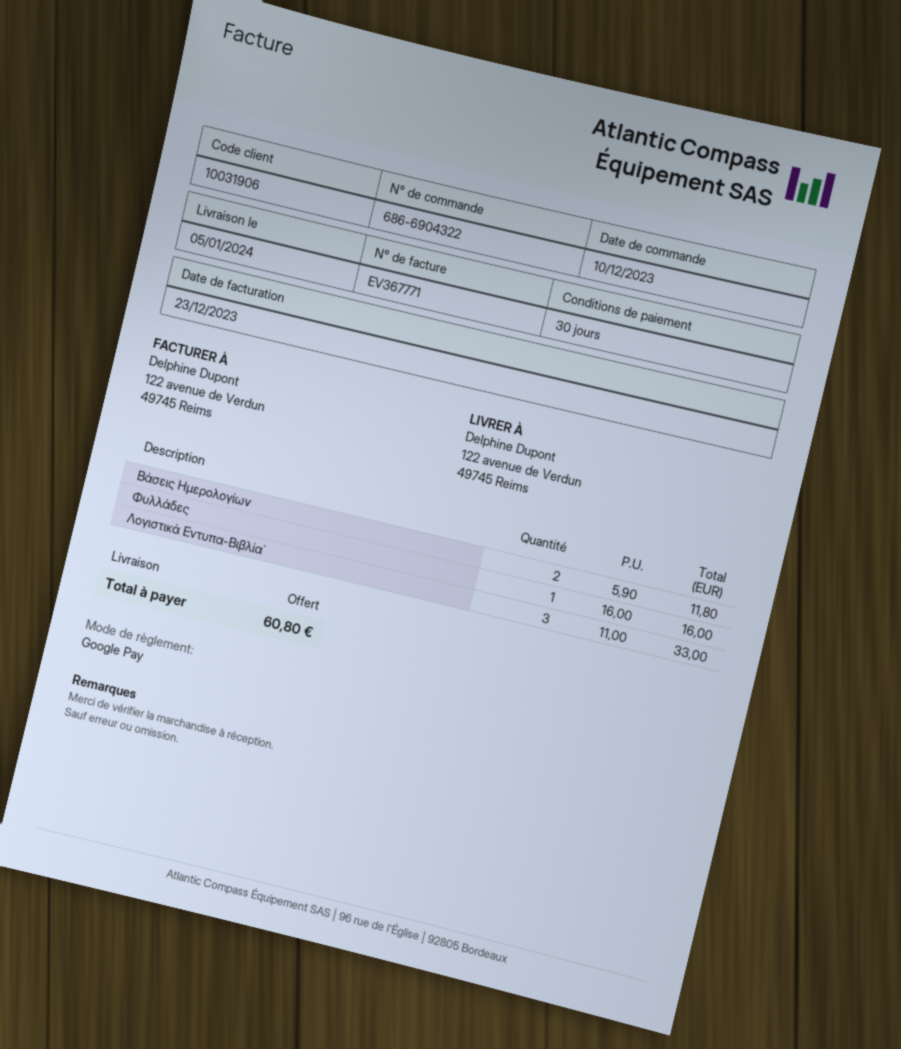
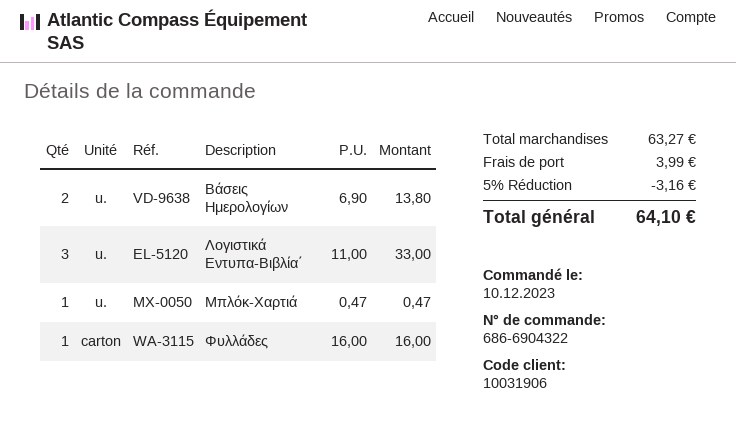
Βάσεις Ημερολογίων: 2 x 5.90 = 11.80 -> 2 x 6.90 = 13.80
Μπλόκ-Χαρτιά: none -> 1 x 0.47 = 0.47
discount: none -> 5% = 3.16
shipping: 0.00 -> 3.99
total: 60.80 -> 64.10

